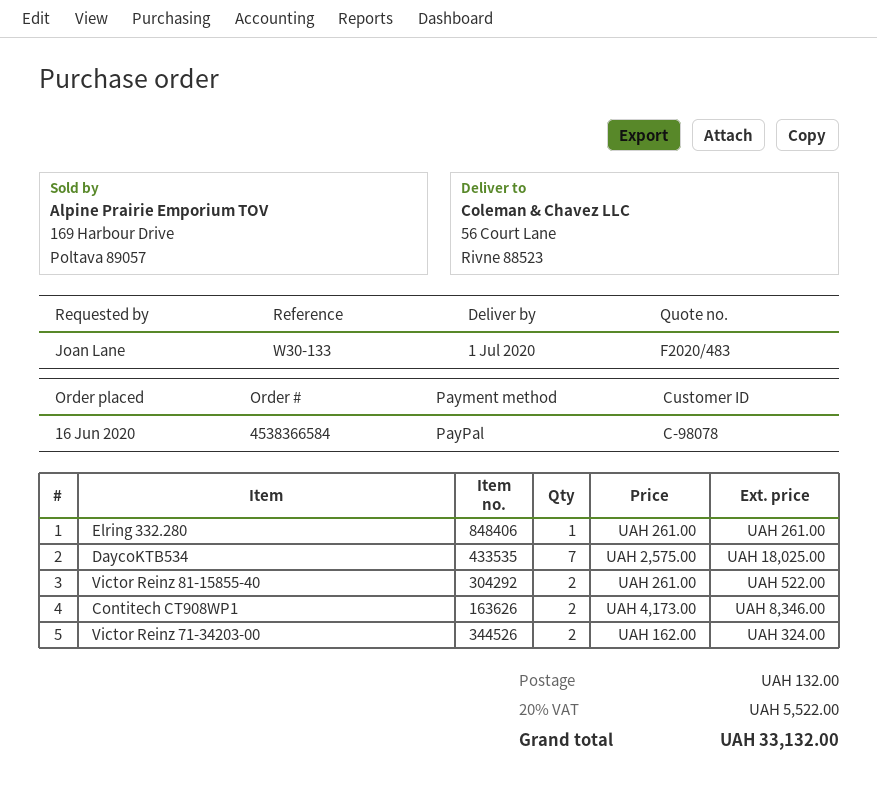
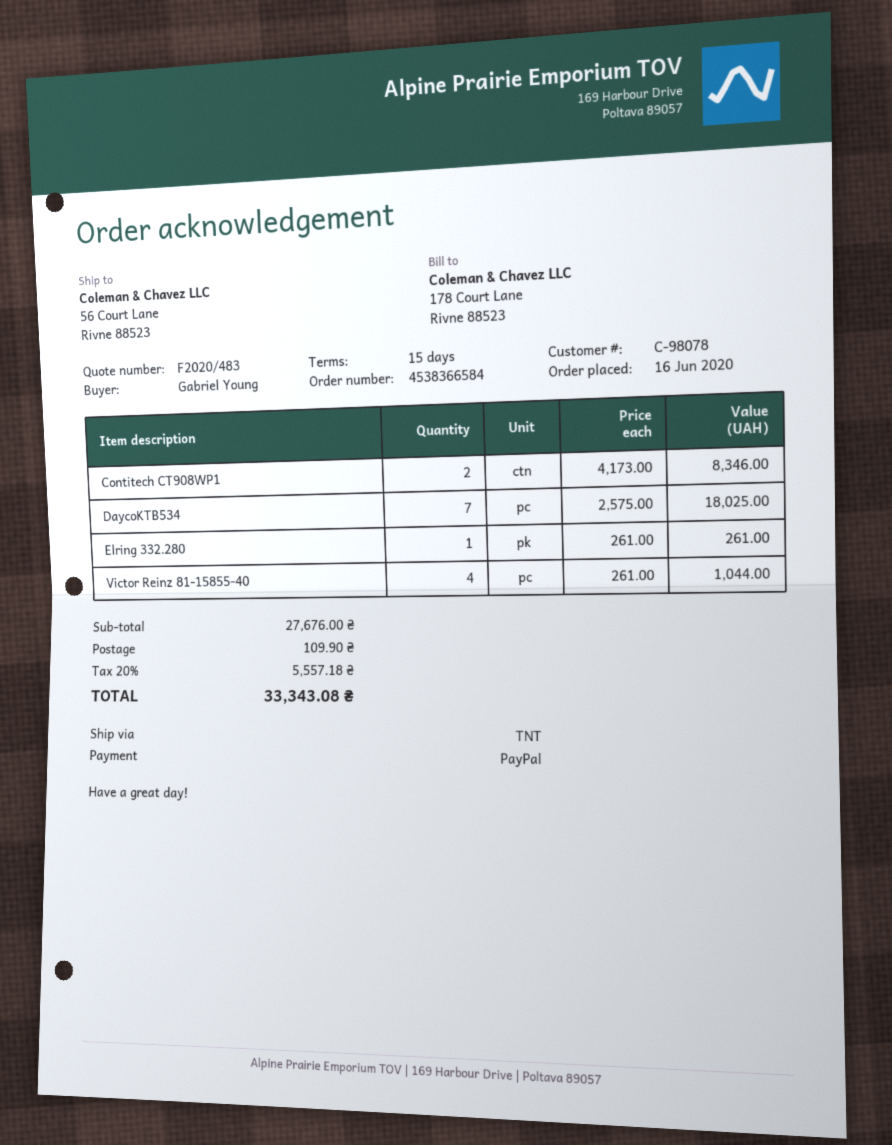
ordered by: Joan Lane -> Gabriel Young
Victor Reinz 81-15855-40: 2 x 261.00 = 522.00 -> 4 x 261.00 = 1044.00
Victor Reinz 71-34203-00: 2 x 162.00 = 324.00 -> none
shipping: 132.00 -> 109.90
tax: 20% = 5522.00 -> 20% = 5557.18
total: 33132.00 -> 33343.08

